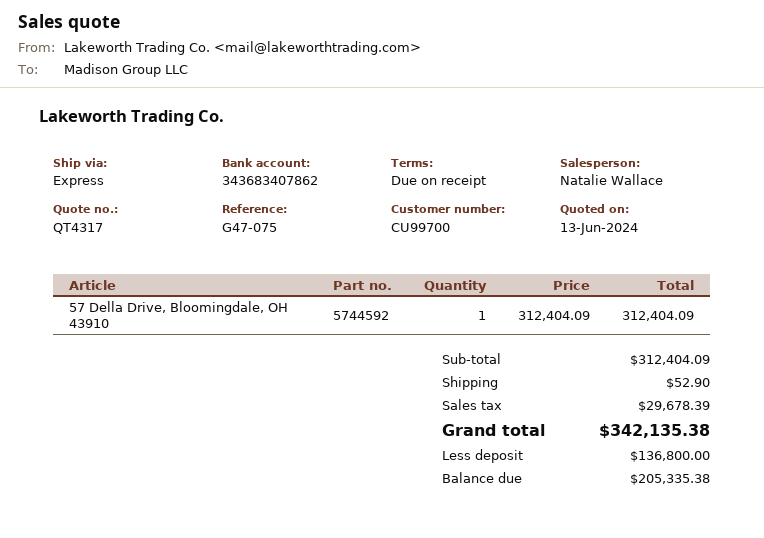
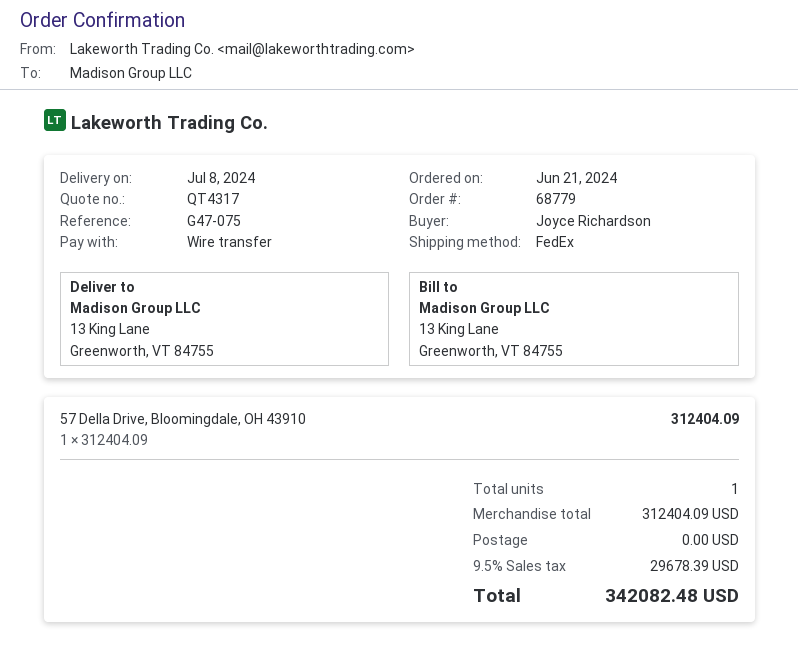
shipping method: express -> FedEx
shipping: 52.90 -> 0.00
total: 342135.38 -> 342082.48

